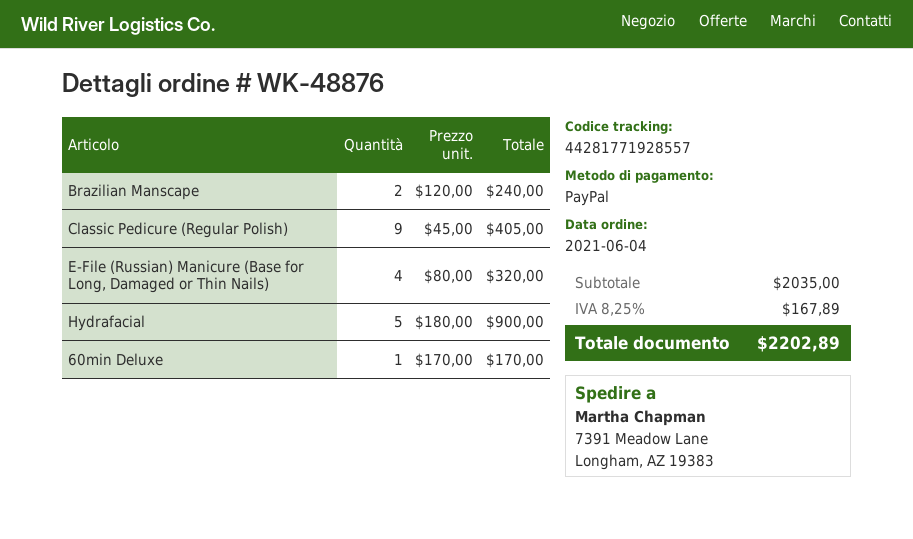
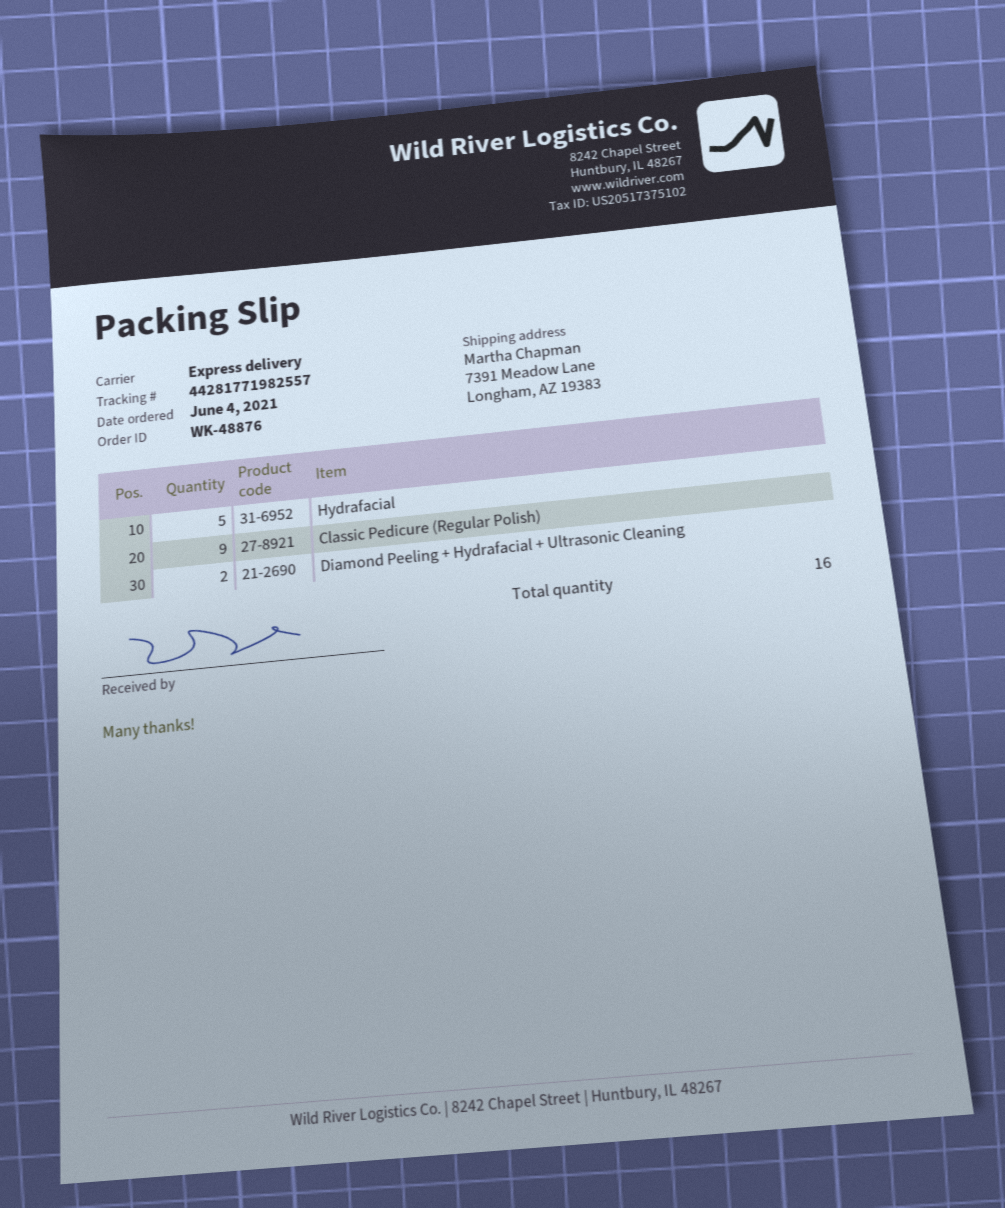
tracking number: 44281771928557 -> 44281771982557
Brazilian Manscape: 2 -> none
E-File (Russian) Manicure (Base for Long, Damaged or Thin Nails): 4 -> none
60min Deluxe: 1 -> none
Diamond Peeling + Hydrafacial + Ultrasonic Cleaning: none -> 2

